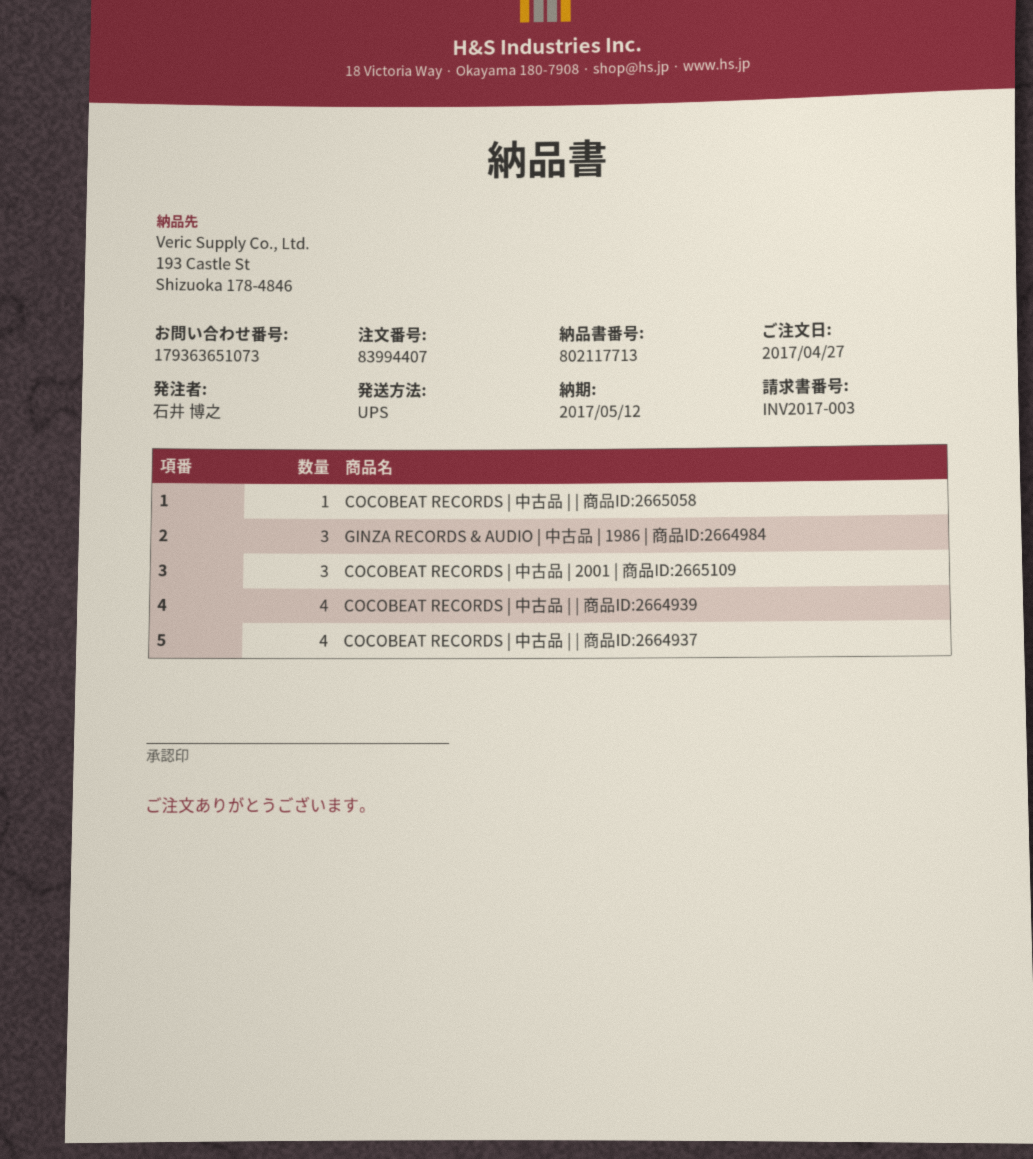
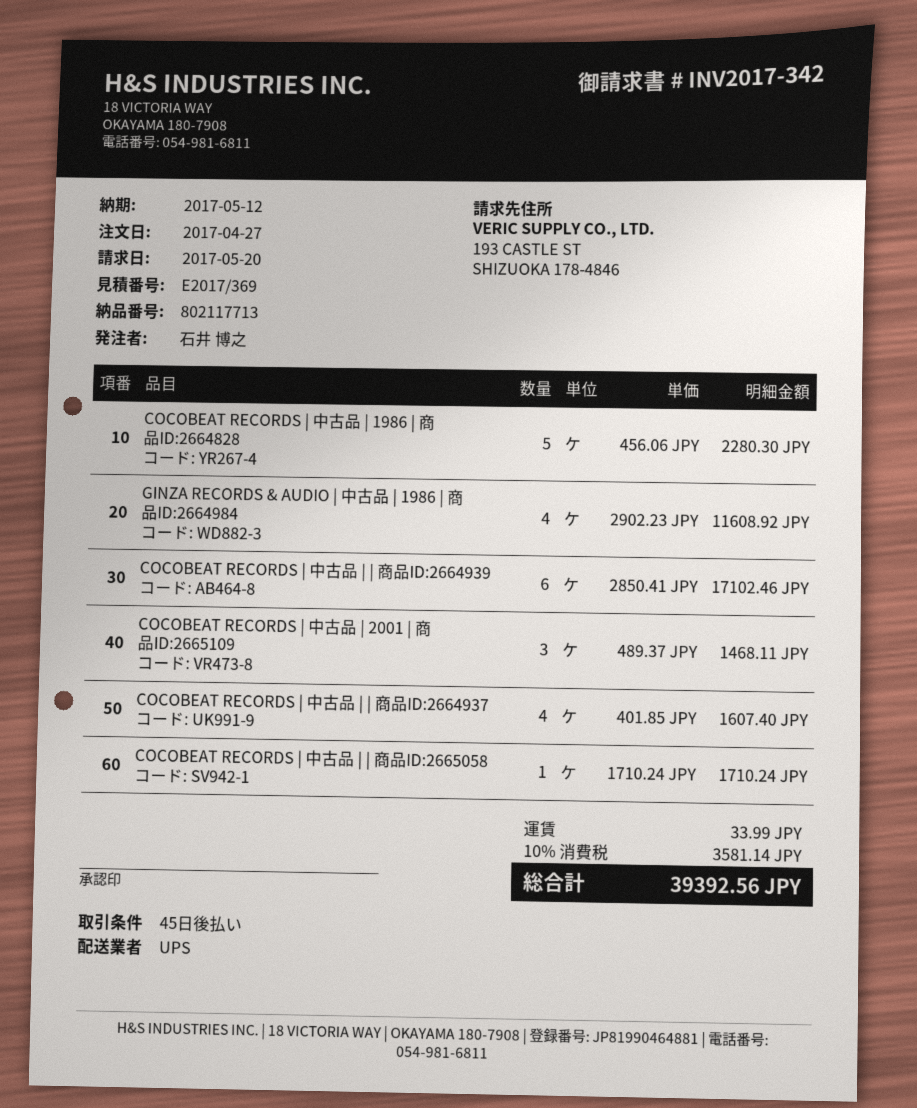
invoice number: INV2017-003 -> INV2017-342
GINZA RECORDS & AUDIO | 中古品 | 1986 | 商品ID:2664984: 3 -> 4
COCOBEAT RECORDS | 中古品 | | 商品ID:2664939: 4 -> 6
COCOBEAT RECORDS | 中古品 | 1986 | 商品ID:2664828: none -> 5

